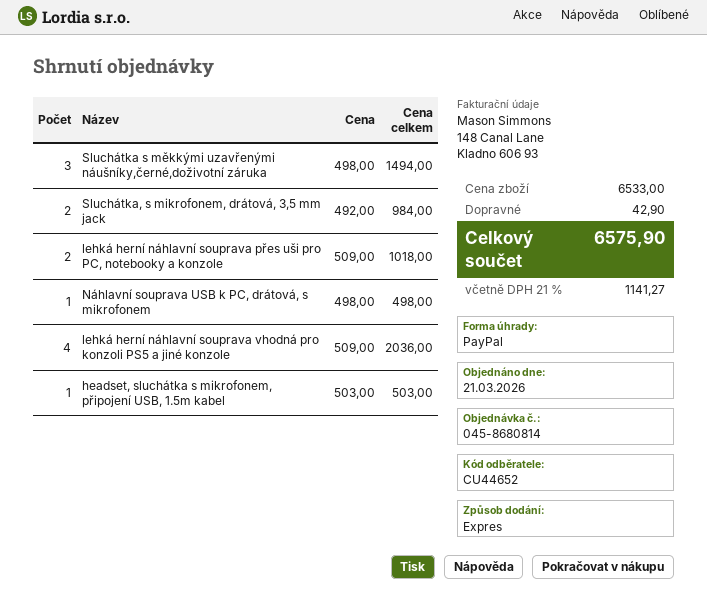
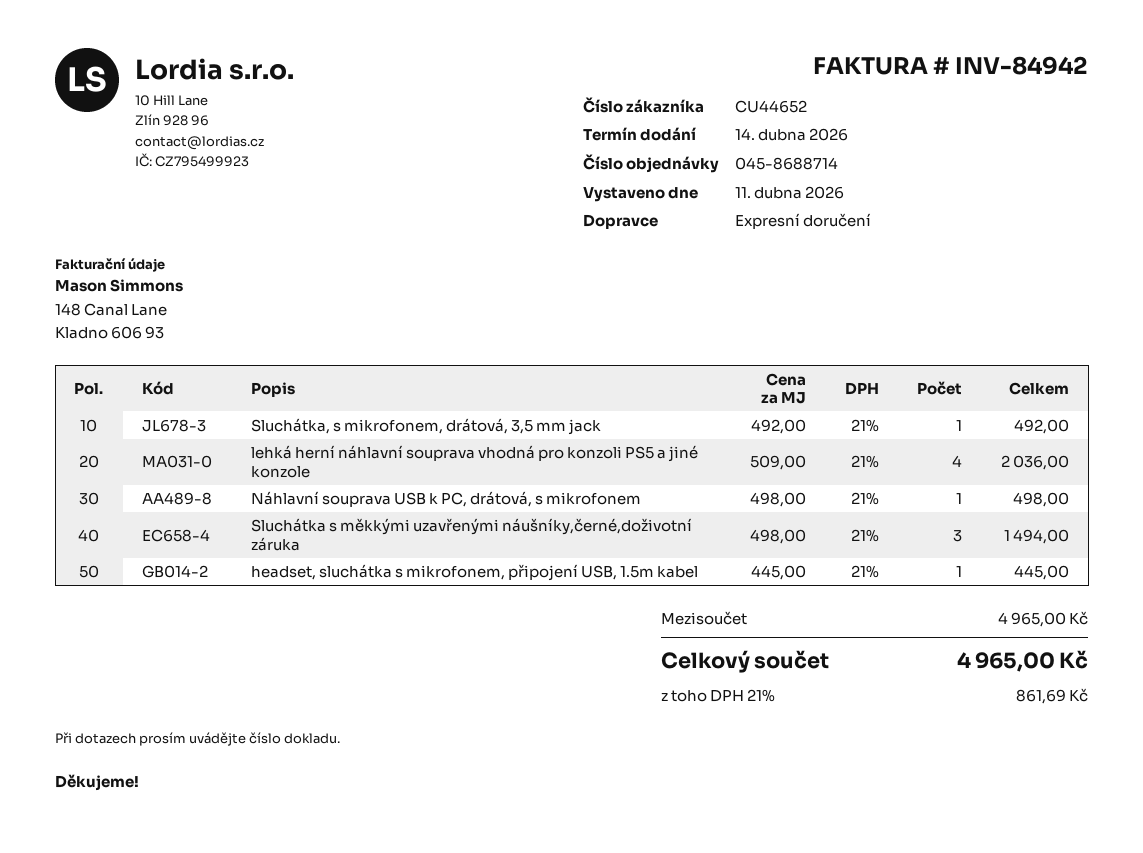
order number: 045-8680814 -> 045-8688714
Sluchátka, s mikrofonem, drátová, 3,5 mm jack: 2 x 492.00 = 984.00 -> 1 x 492.00 = 492.00
lehká herní náhlavní souprava přes uši pro PC, notebooky a konzole: 2 x 509.00 = 1018.00 -> none
headset, sluchátka s mikrofonem, připojení USB, 1.5m kabel: 1 x 503.00 = 503.00 -> 1 x 445.00 = 445.00
subtotal: 6533.00 -> 4965.00
shipping: 42.90 -> none
tax: 21% = 1141.27 -> 21% = 861.69
total: 6575.90 -> 4965.00

